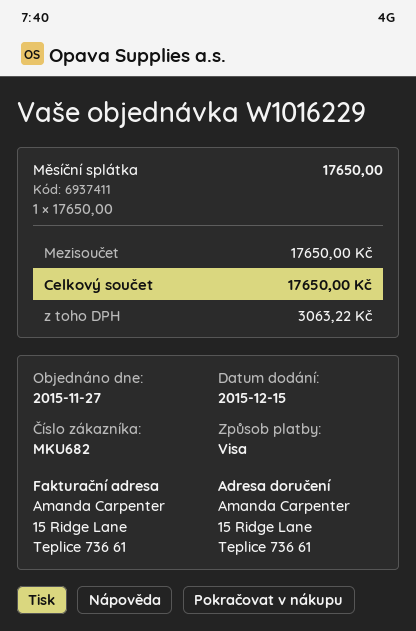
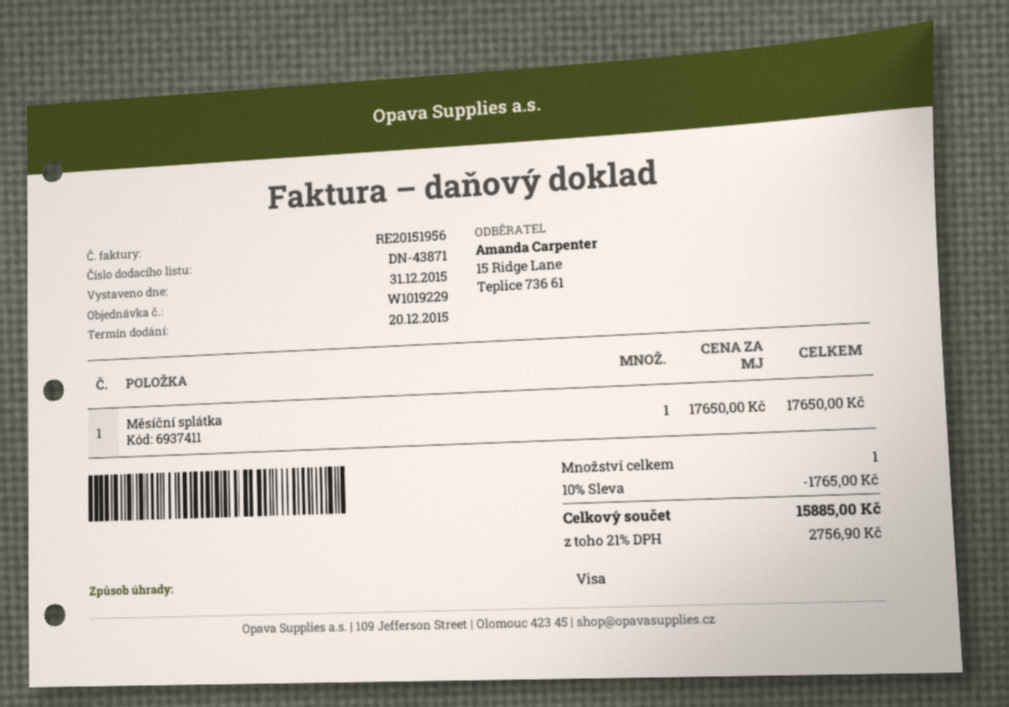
order number: W1016229 -> W1019229
delivery date: 2015-12-15 -> 2015-12-20
discount: none -> 10% = 1765.00
tax: 3063.22 -> 2756.90
total: 17650.00 -> 15885.00

